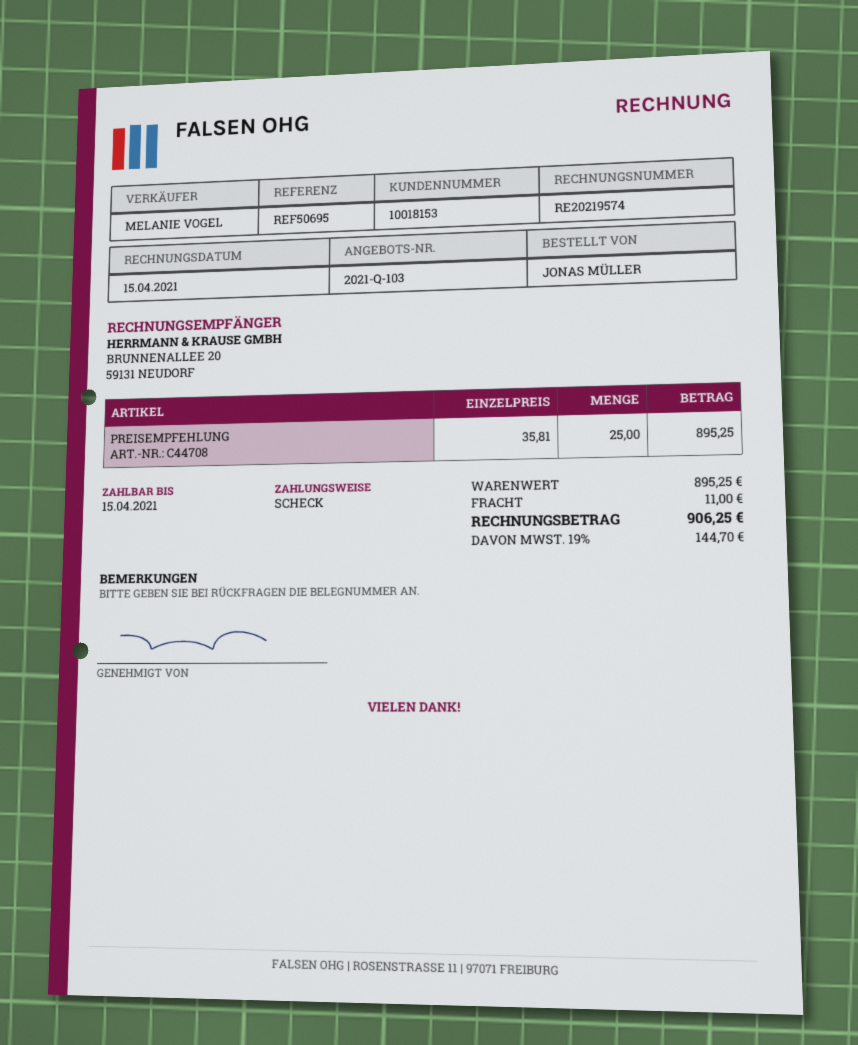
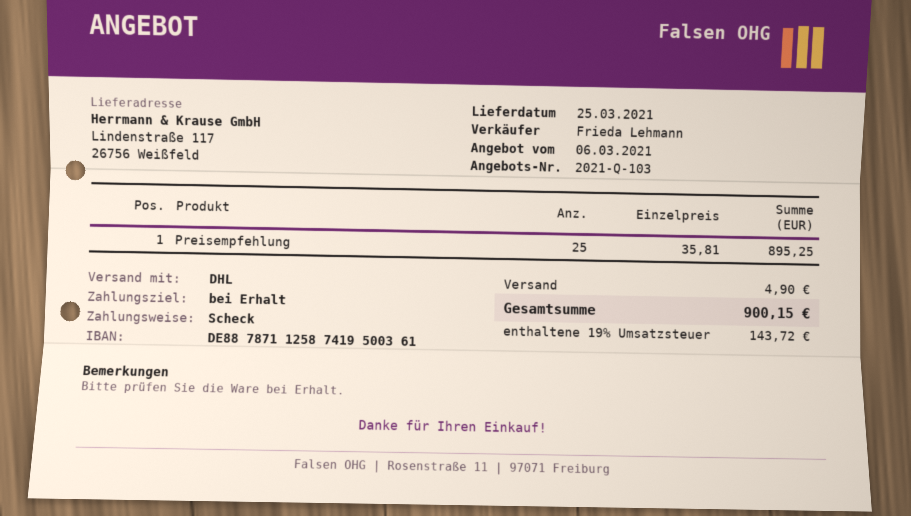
sales rep: MELANIE VOGEL -> Frieda Lehmann
shipping: 11.00 -> 4.90
tax: 19% = 144.70 -> 19% = 143.72
total: 906.25 -> 900.15

